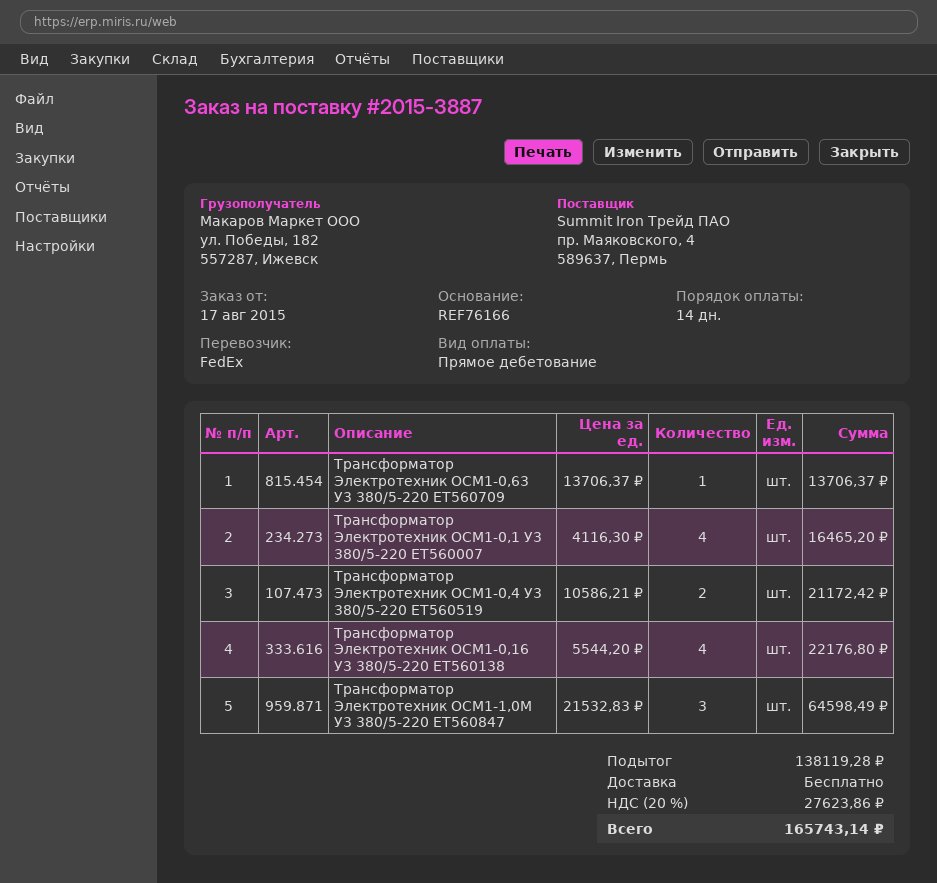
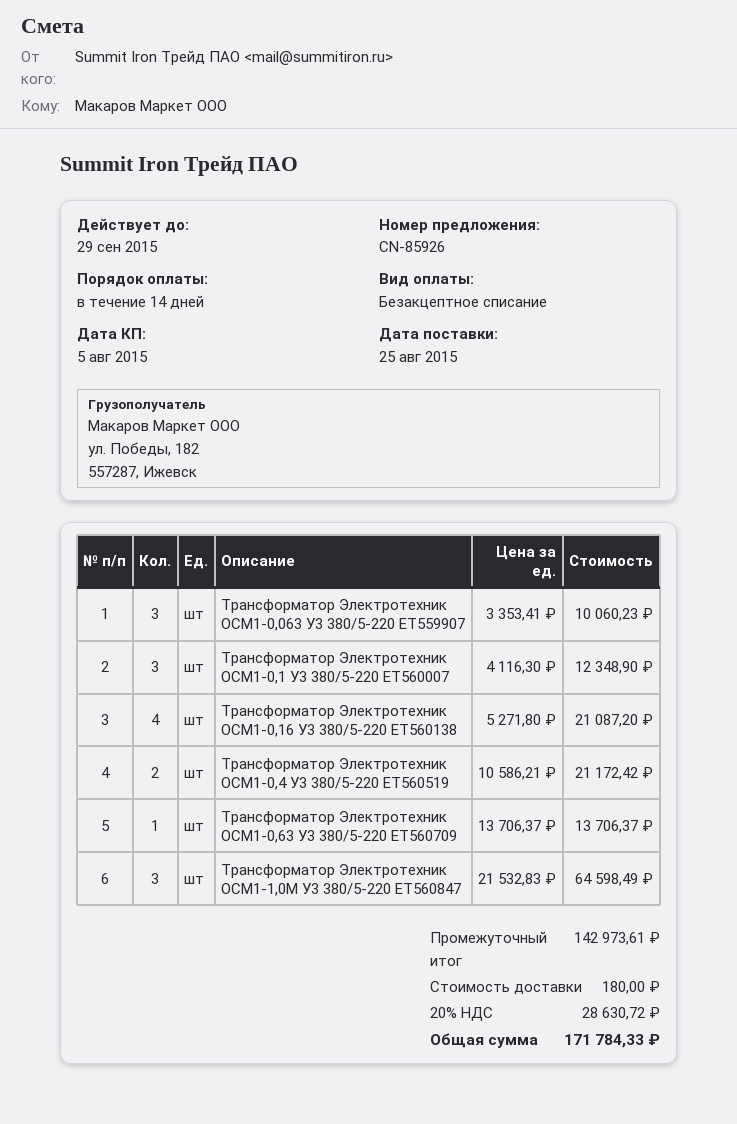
Трансформатор Электротехник ОСМ1-0,1 У3 380/5-220 ET560007: 4 x 4116.30 = 16465.20 -> 3 x 4116.30 = 12348.90
Трансформатор Электротехник ОСМ1-0,16 У3 380/5-220 ET560138: 4 x 5544.20 = 22176.80 -> 4 x 5271.80 = 21087.20
Трансформатор Электротехник ОСМ1-0,063 У3 380/5-220 ET559907: none -> 3 x 3353.41 = 10060.23
subtotal: 138119.28 -> 142973.61
shipping: 0.00 -> 180.00
tax: 20% = 27623.86 -> 20% = 28630.72
total: 165743.14 -> 171784.33

